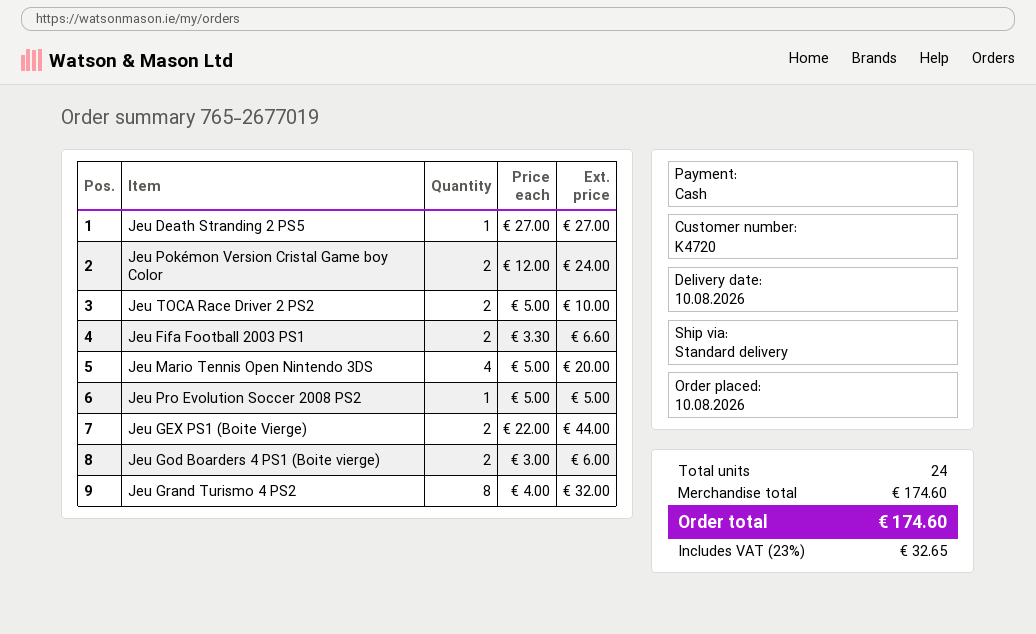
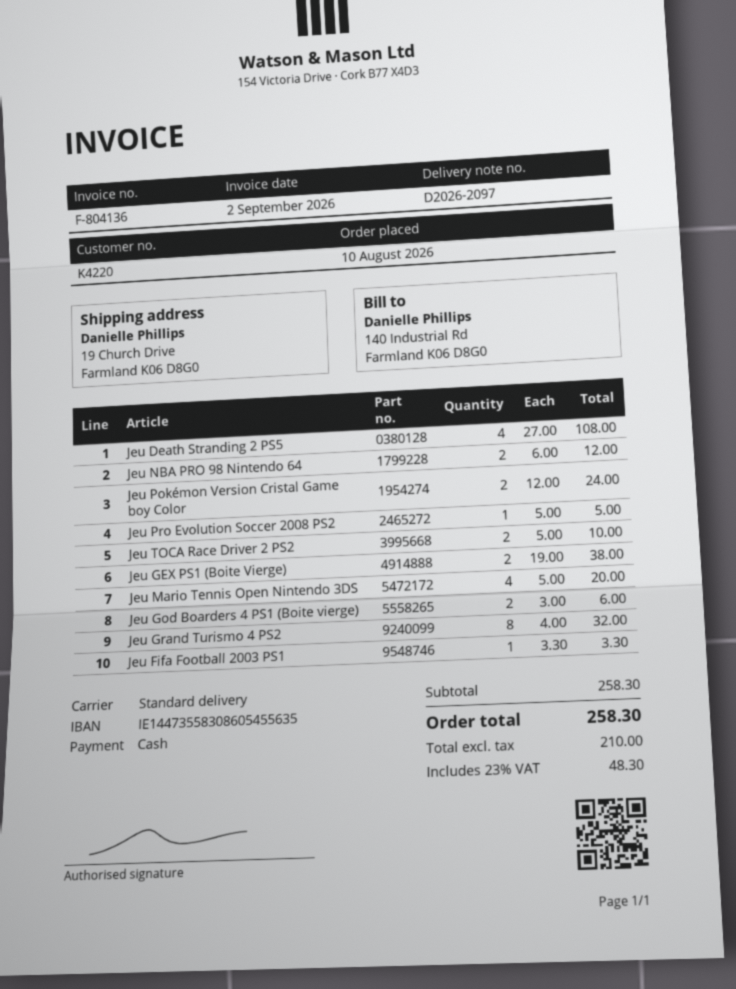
customer number: K4720 -> K4220
Jeu Death Stranding 2 PS5: 1 x 27.00 = 27.00 -> 4 x 27.00 = 108.00
Jeu Fifa Football 2003 PS1: 2 x 3.30 = 6.60 -> 1 x 3.30 = 3.30
Jeu GEX PS1 (Boite Vierge): 2 x 22.00 = 44.00 -> 2 x 19.00 = 38.00
Jeu NBA PRO 98 Nintendo 64: none -> 2 x 6.00 = 12.00
subtotal: 174.60 -> 258.30
tax: 23% = 32.65 -> 23% = 48.30
total: 174.60 -> 258.30

